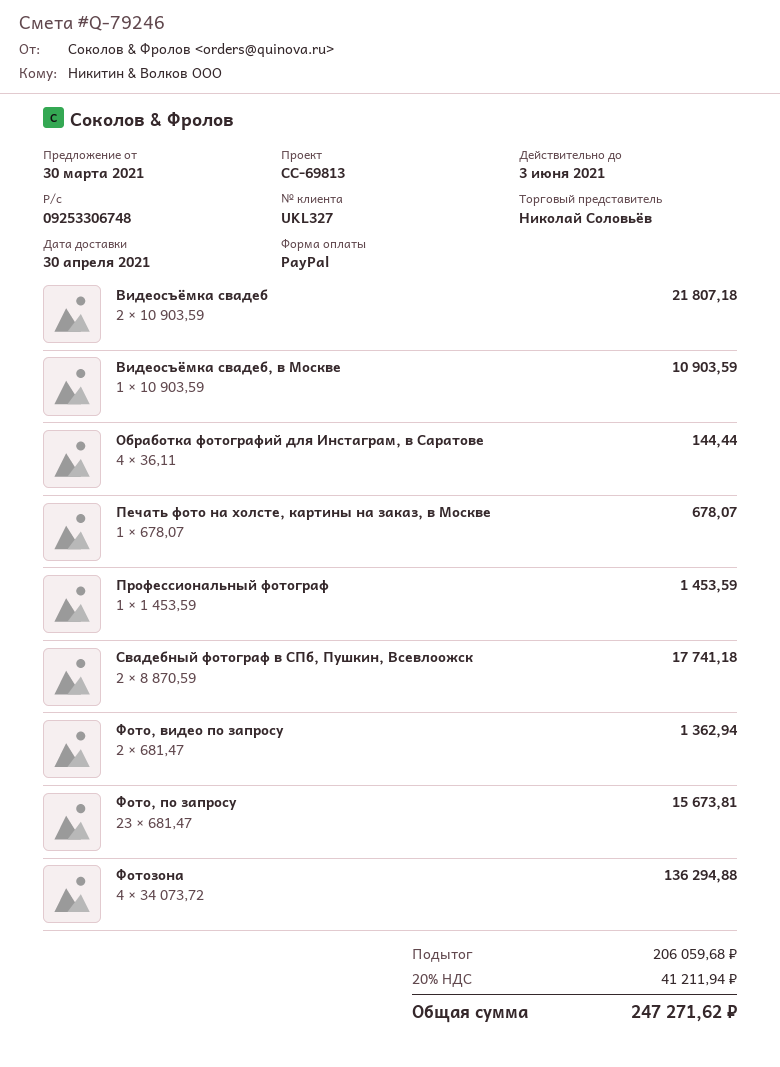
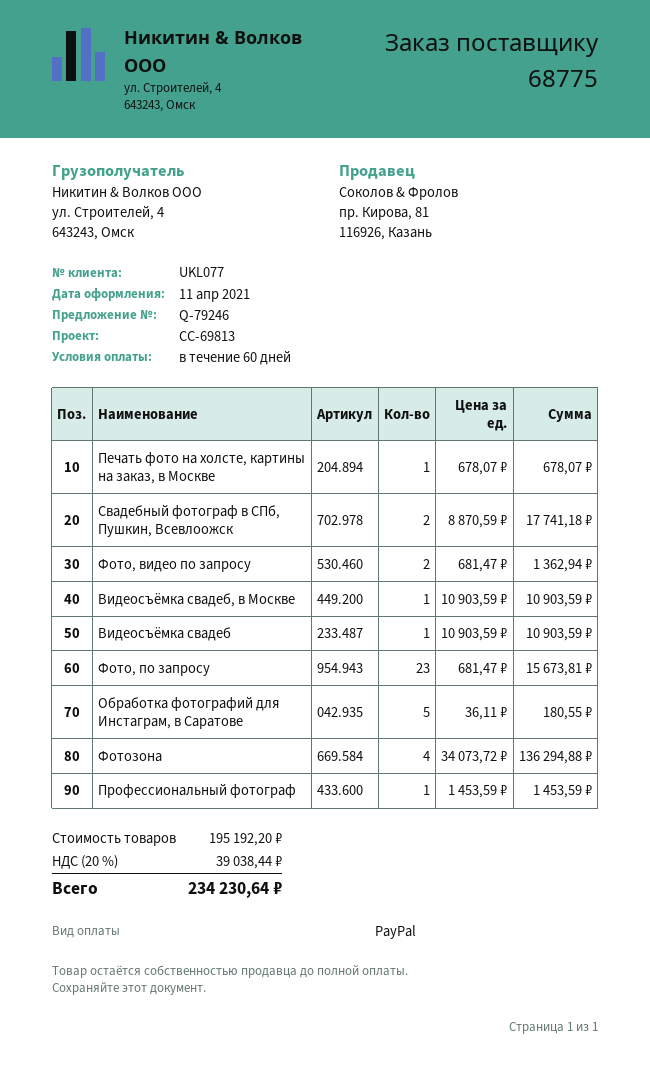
customer number: UKL327 -> UKL077
Видеосъёмка свадеб: 2 x 10903.59 = 21807.18 -> 1 x 10903.59 = 10903.59
Обработка фотографий для Инстаграм, в Саратове: 4 x 36.11 = 144.44 -> 5 x 36.11 = 180.55
subtotal: 206059.68 -> 195192.20
tax: 20% = 41211.94 -> 20% = 39038.44
total: 247271.62 -> 234230.64

